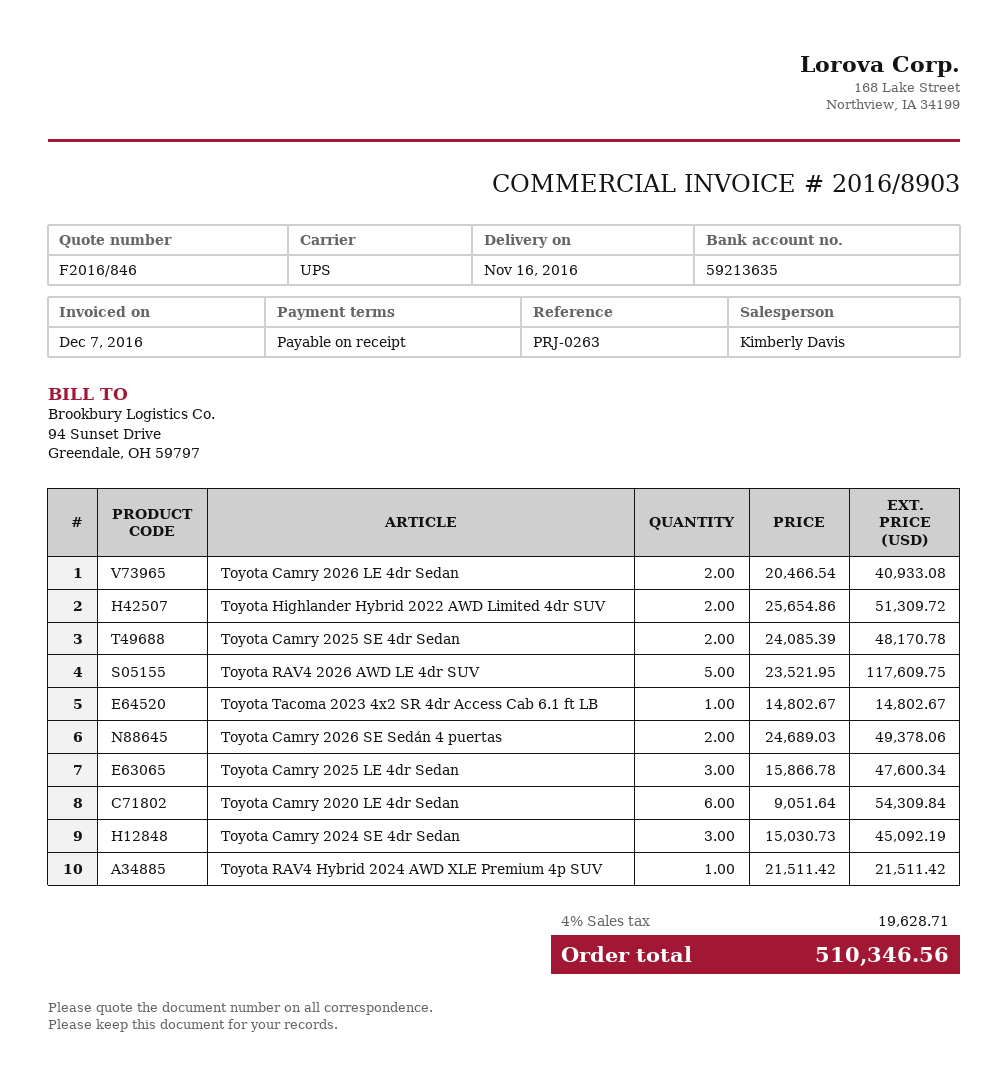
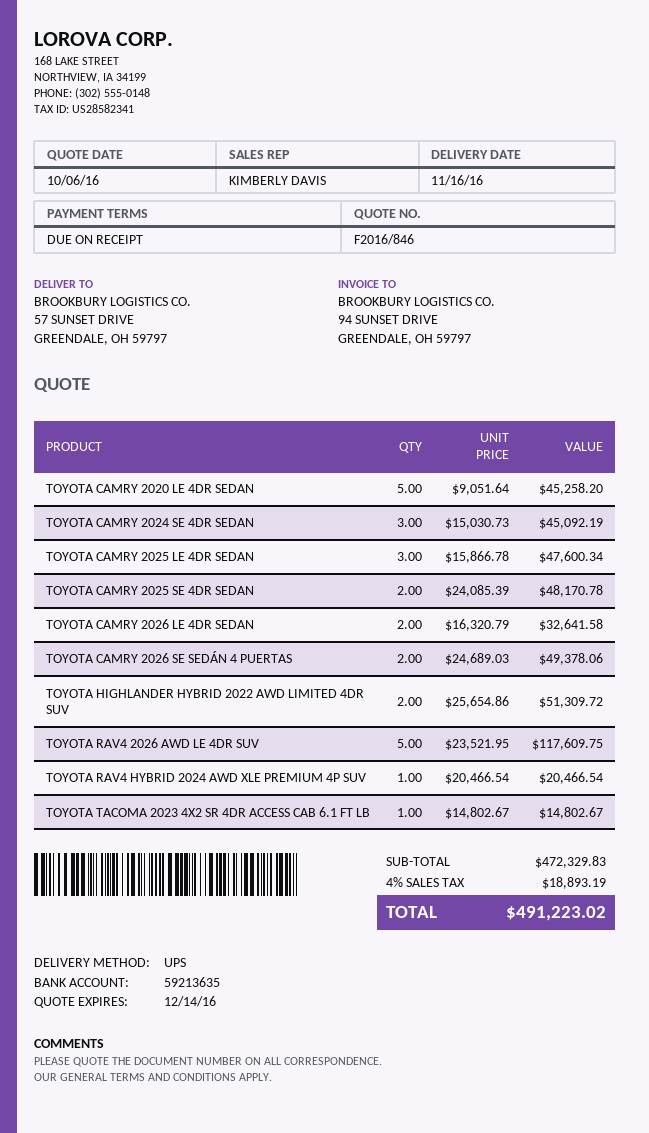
Toyota Camry 2026 LE 4dr Sedan: 2 x 20466.54 = 40933.08 -> 2 x 16320.79 = 32641.58
Toyota Camry 2020 LE 4dr Sedan: 6 x 9051.64 = 54309.84 -> 5 x 9051.64 = 45258.20
Toyota RAV4 Hybrid 2024 AWD XLE Premium 4p SUV: 1 x 21511.42 = 21511.42 -> 1 x 20466.54 = 20466.54
tax: 4% = 19628.71 -> 4% = 18893.19
total: 510346.56 -> 491223.02

